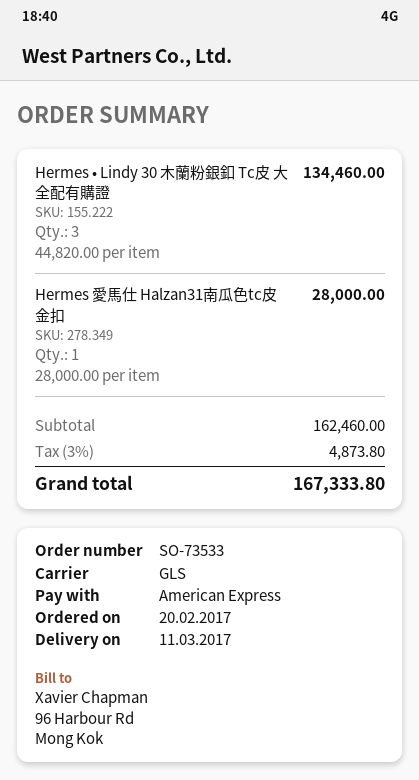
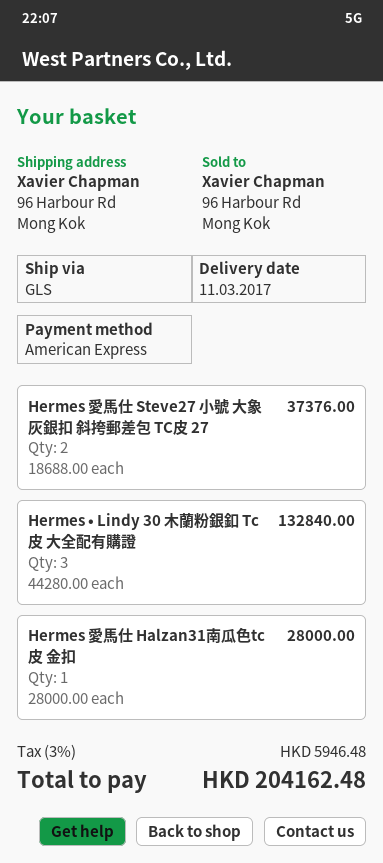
Hermes • Lindy 30 木蘭粉銀釦 Tc皮 大全配有購證: 3 x 44820.00 = 134460.00 -> 3 x 44280.00 = 132840.00
Hermes 愛馬仕 Steve27 小號 大象灰銀扣 斜挎郵差包 TC皮 27: none -> 2 x 18688.00 = 37376.00
tax: 3% = 4873.80 -> 3% = 5946.48
total: 167333.80 -> 204162.48

